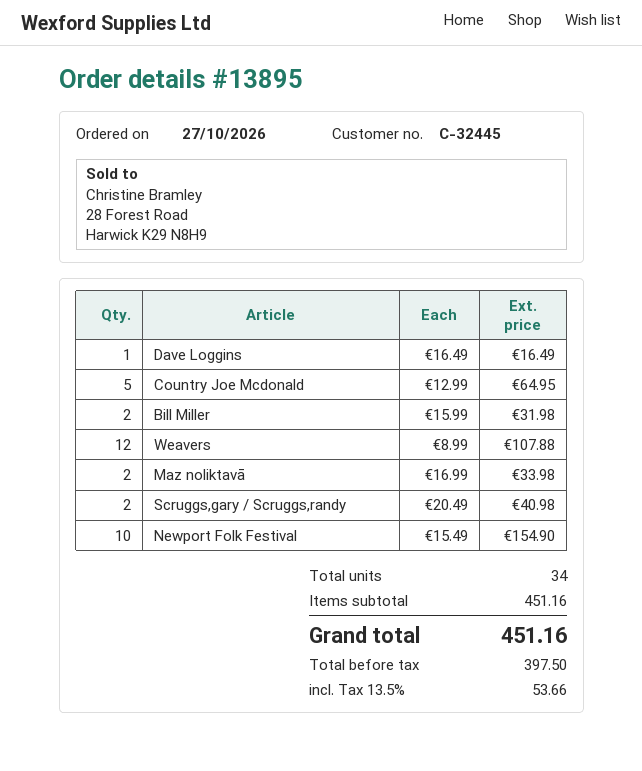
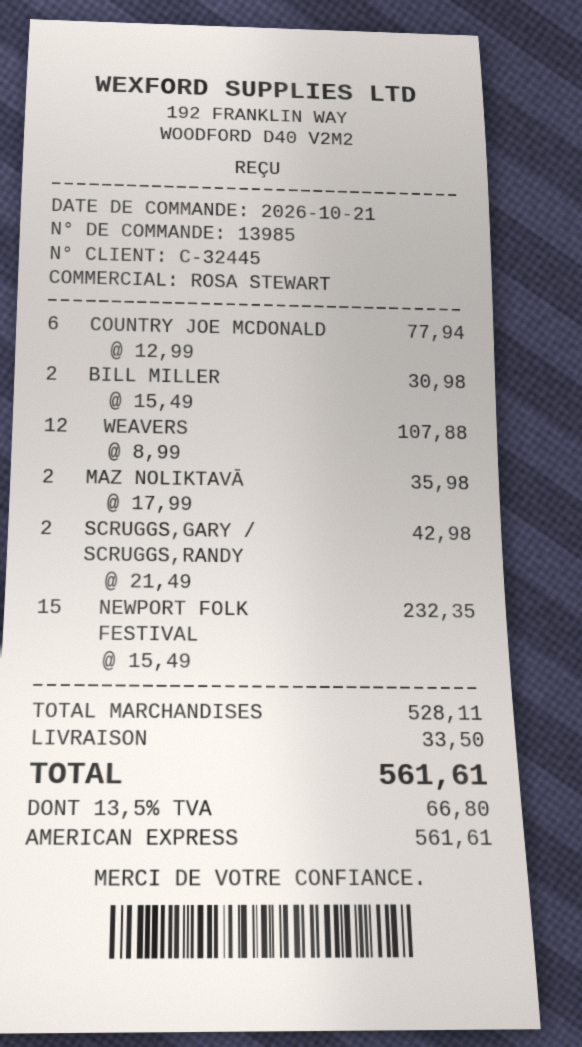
order number: 13895 -> 13985
order date: 2026-10-27 -> 2026-10-21
Dave Loggins: 1 x 16.49 = 16.49 -> none
Country Joe Mcdonald: 5 x 12.99 = 64.95 -> 6 x 12.99 = 77.94
Bill Miller: 2 x 15.99 = 31.98 -> 2 x 15.49 = 30.98
Maz noliktavā: 2 x 16.99 = 33.98 -> 2 x 17.99 = 35.98
Scruggs,gary / Scruggs,randy: 2 x 20.49 = 40.98 -> 2 x 21.49 = 42.98
Newport Folk Festival: 10 x 15.49 = 154.90 -> 15 x 15.49 = 232.35
subtotal: 451.16 -> 528.11
shipping: none -> 33.50
tax: 13.5% = 53.66 -> 13.5% = 66.80
total: 451.16 -> 561.61

